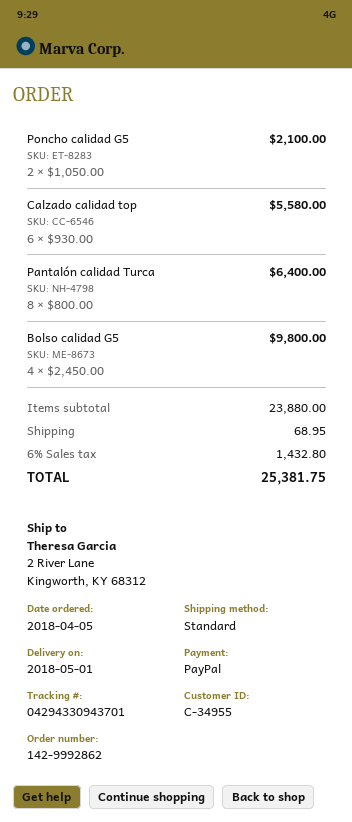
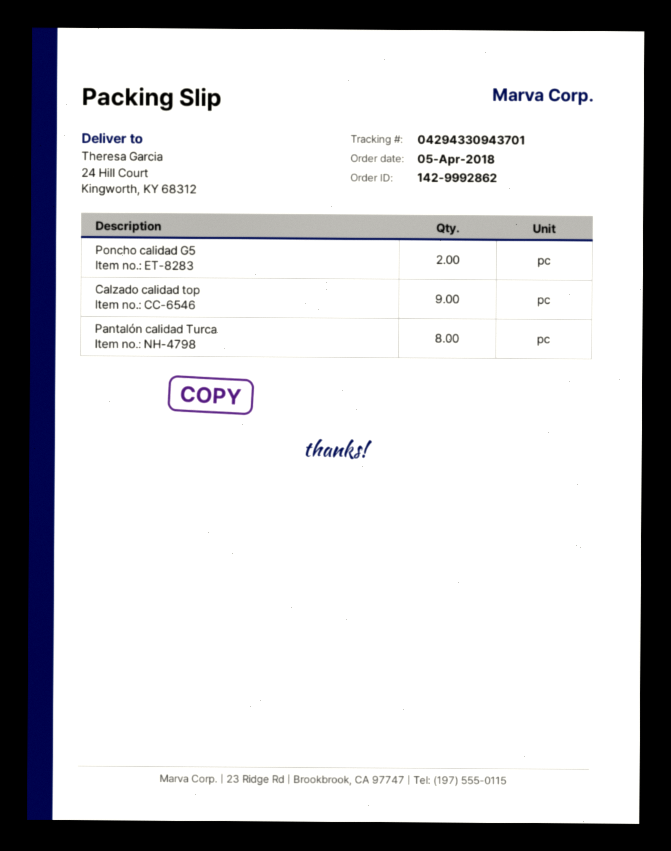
ship to: 2 River Lane, Kingworth, KY 68312 -> 24 Hill Court, Kingworth, KY 68312
Calzado calidad top: 6 -> 9
Bolso calidad G5: 4 -> none

